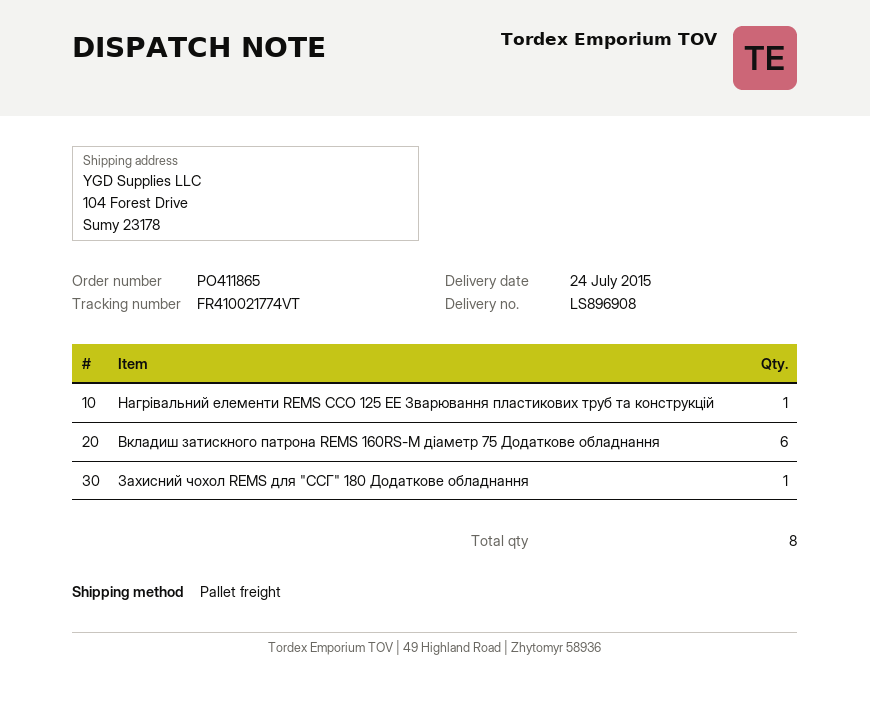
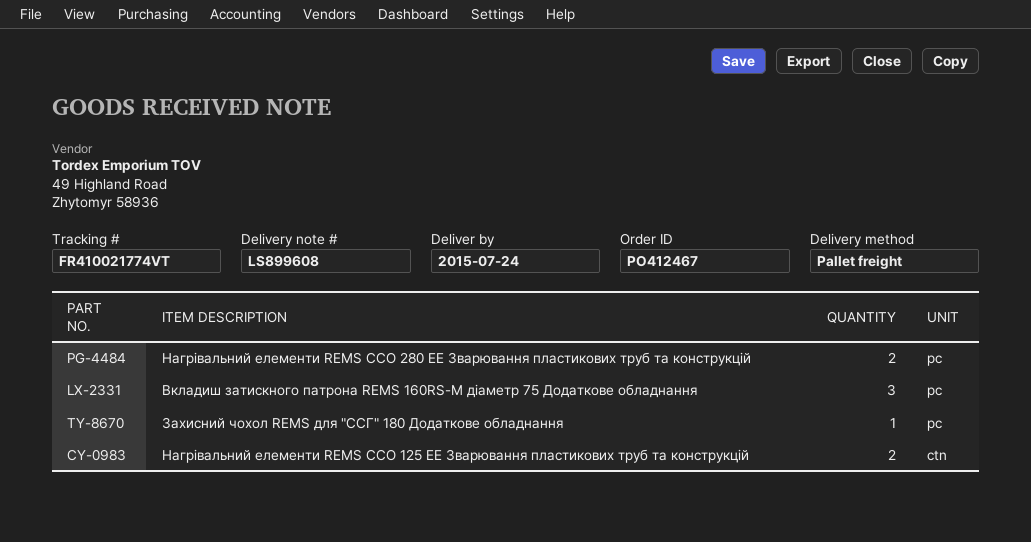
order number: PO411865 -> PO412467
delivery note number: LS896908 -> LS899608
Нагрівальний елементи REMS ССО 125 EE Зварювання пластикових труб та конструкцій: 1 -> 2
Вкладиш затискного патрона REMS 160RS-М діаметр 75 Додаткове обладнання: 6 -> 3
Нагрівальний елементи REMS ССО 280 EE Зварювання пластикових труб та конструкцій: none -> 2

